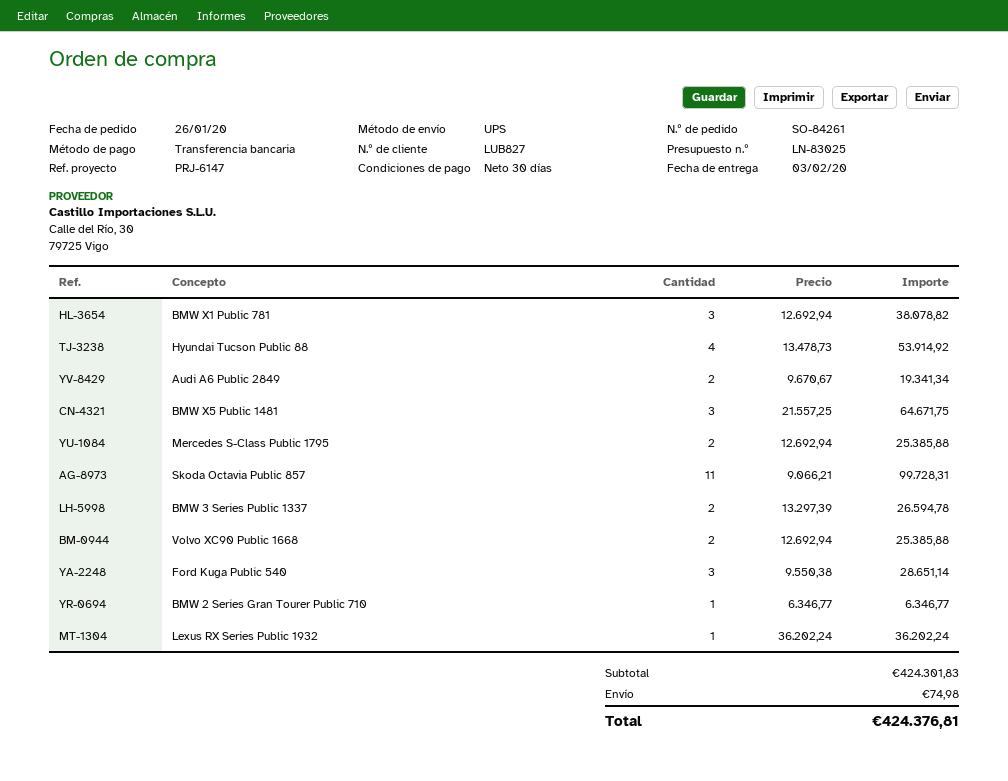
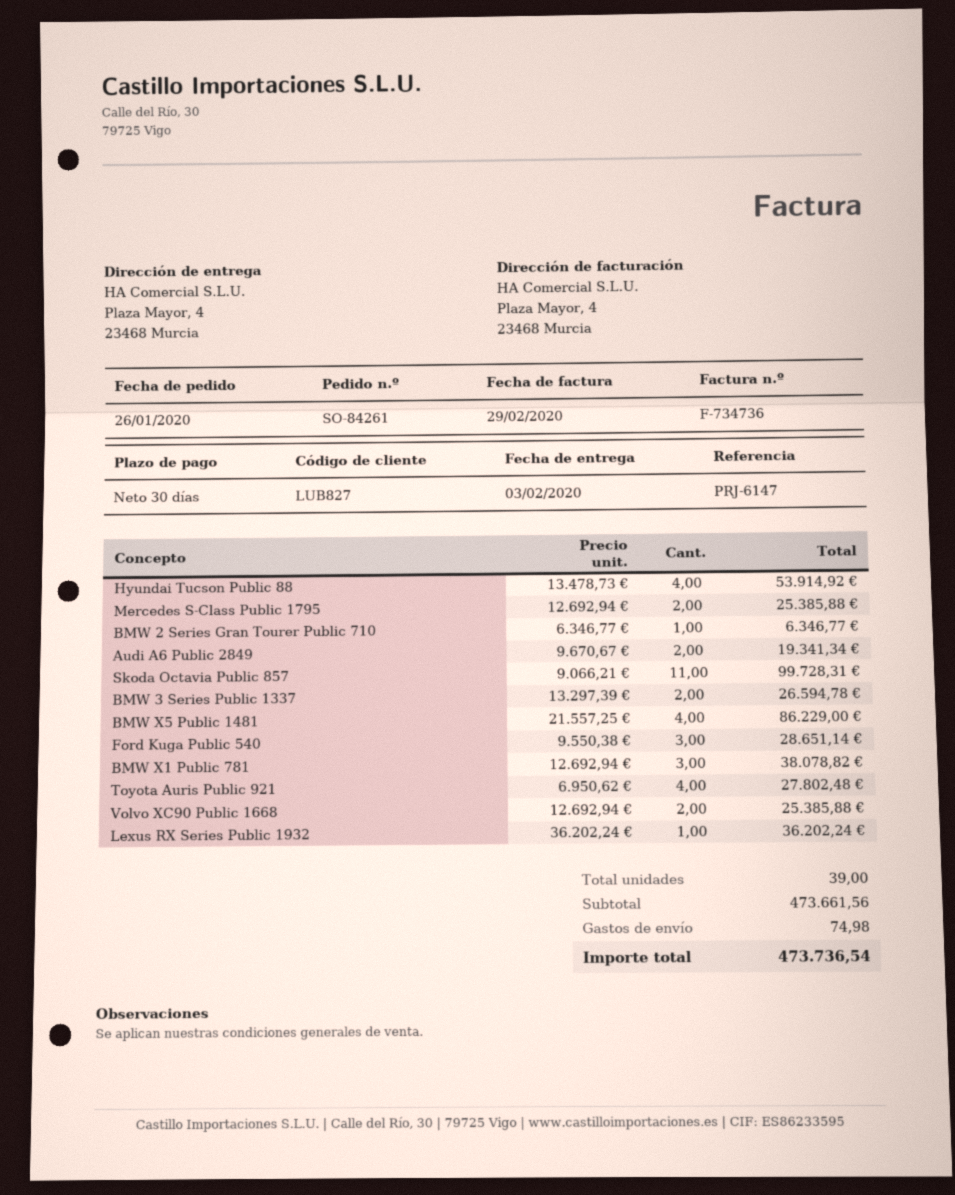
BMW X5 Public 1481: 3 x 21557.25 = 64671.75 -> 4 x 21557.25 = 86229.00
Toyota Auris Public 921: none -> 4 x 6950.62 = 27802.48
subtotal: 424301.83 -> 473661.56
total: 424376.81 -> 473736.54

